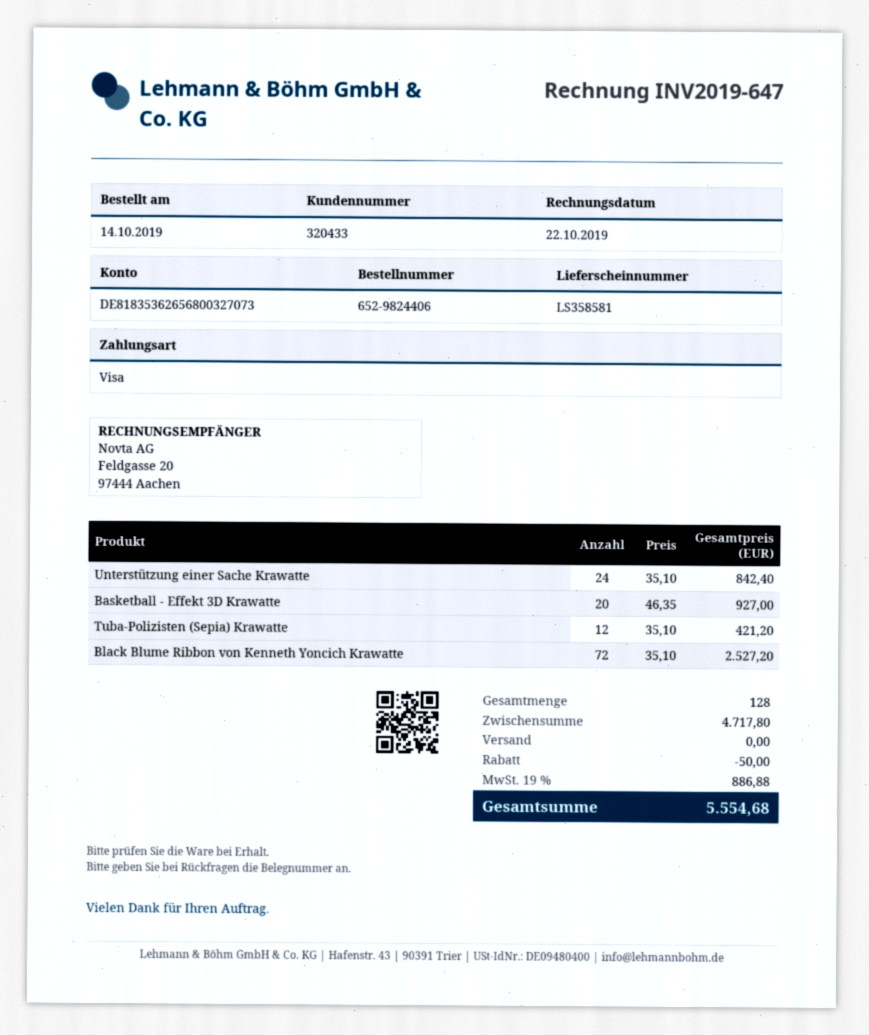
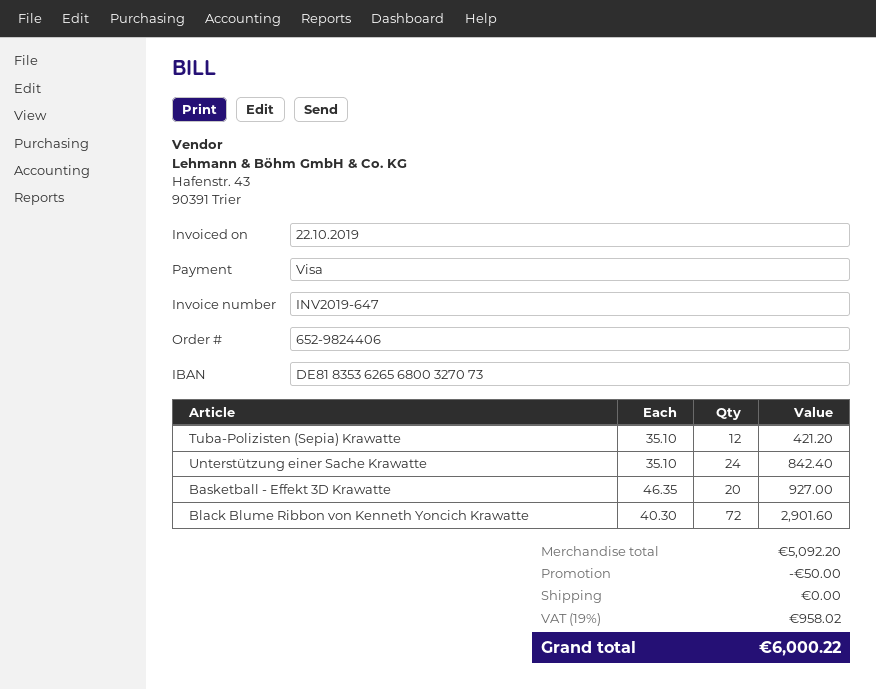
Black Blume Ribbon von Kenneth Yoncich Krawatte: 72 x 35.10 = 2527.20 -> 72 x 40.30 = 2901.60
subtotal: 4717.80 -> 5092.20
tax: 19% = 886.88 -> 19% = 958.02
total: 5554.68 -> 6000.22

